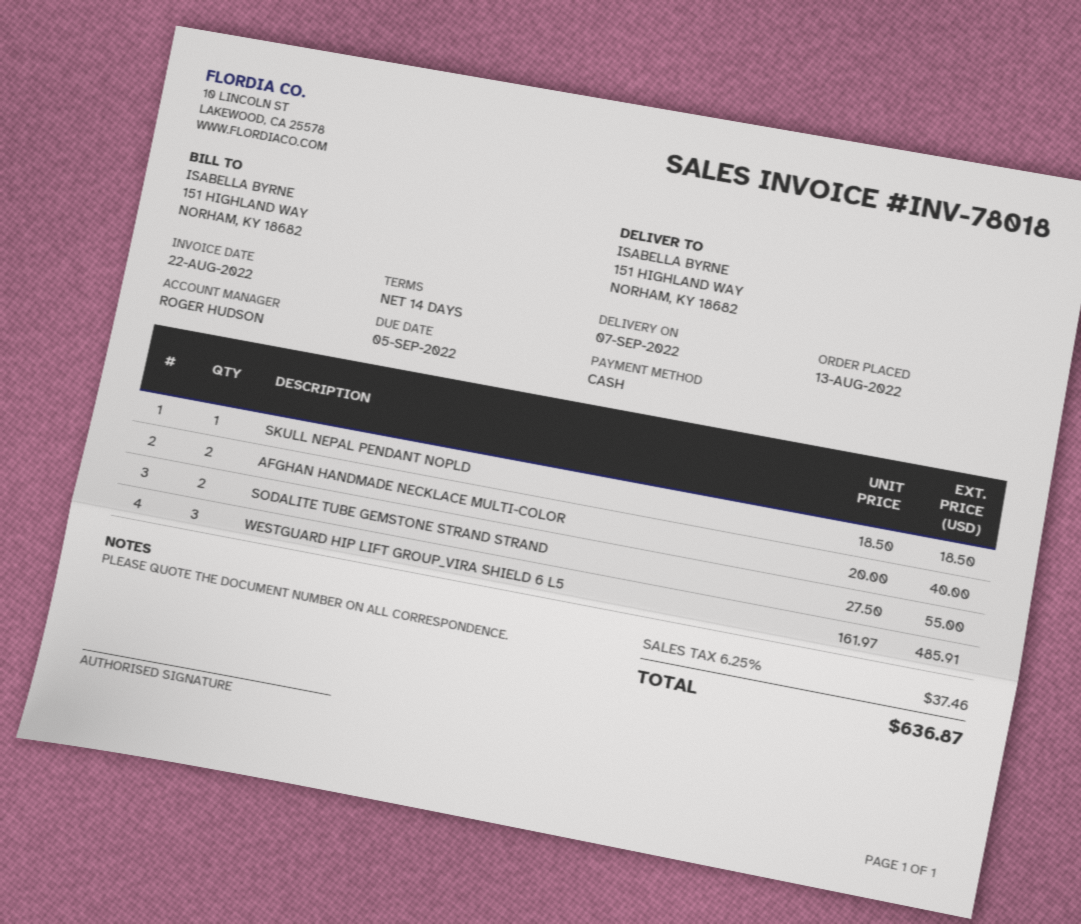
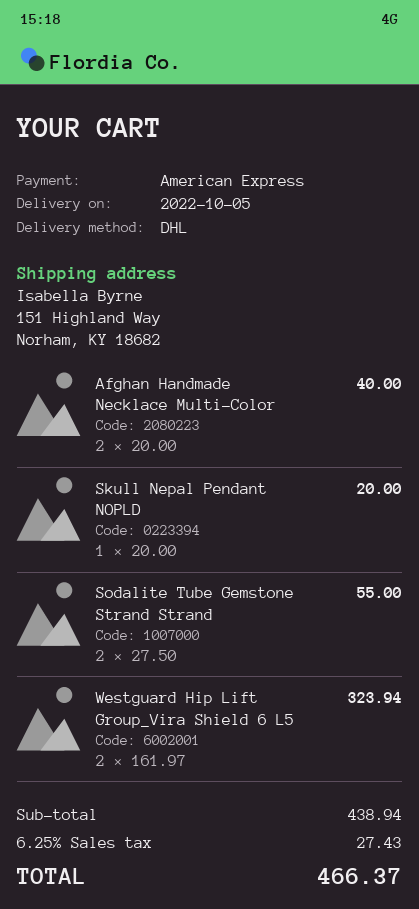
delivery date: 2022-09-07 -> 2022-10-05
payment method: cash -> American Express
SKULL NEPAL PENDANT NOPLD: 1 x 18.50 = 18.50 -> 1 x 20.00 = 20.00
WESTGUARD HIP LIFT GROUP_VIRA SHIELD 6 L5: 3 x 161.97 = 485.91 -> 2 x 161.97 = 323.94
tax: 6.25% = 37.46 -> 6.25% = 27.43
total: 636.87 -> 466.37

